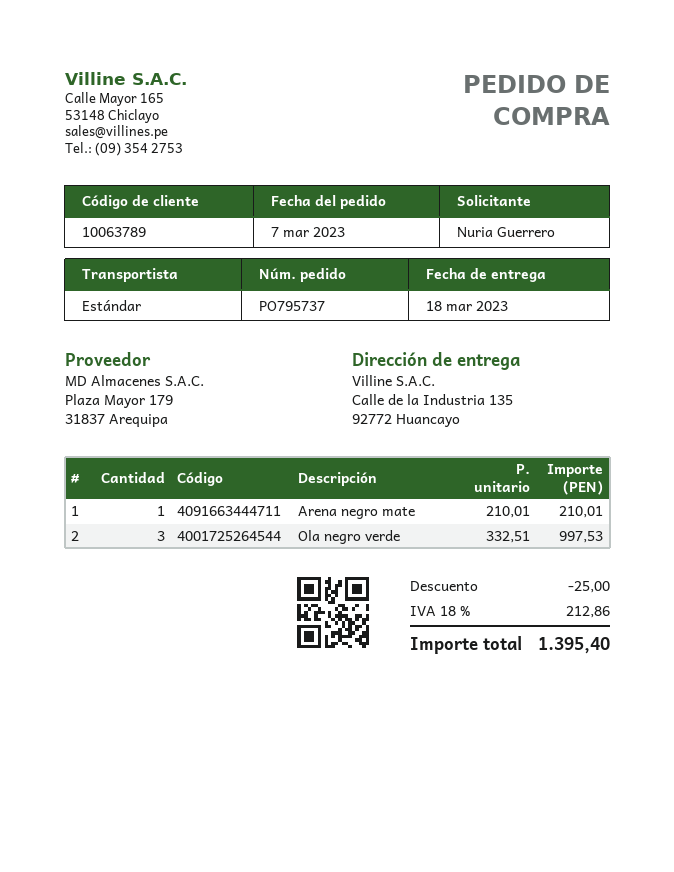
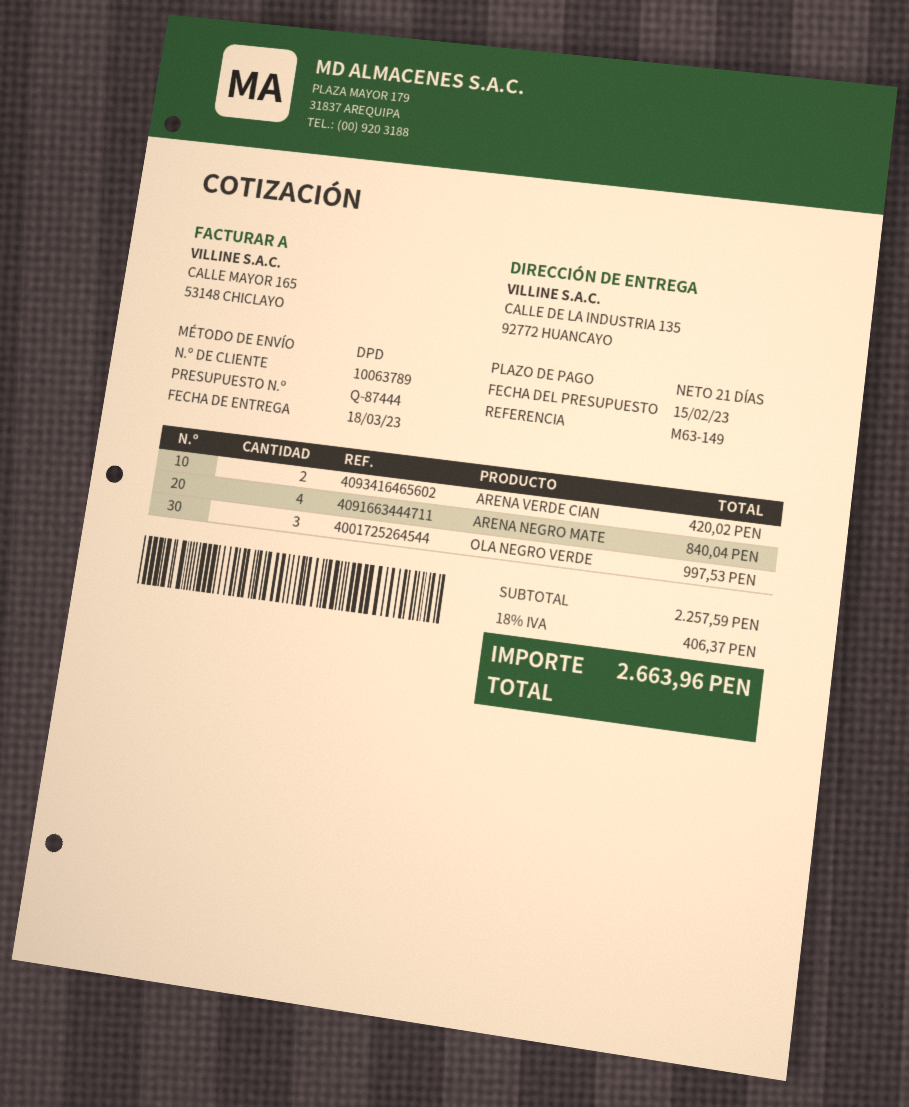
shipping method: standard -> DPD
Arena negro mate: 1 for 210.01 -> 4 for 840.04
ARENA VERDE CIAN: none -> 2 for 420.02
discount: 25.00 -> none
tax: 18% = 212.86 -> 18% = 406.37
total: 1395.40 -> 2663.96

